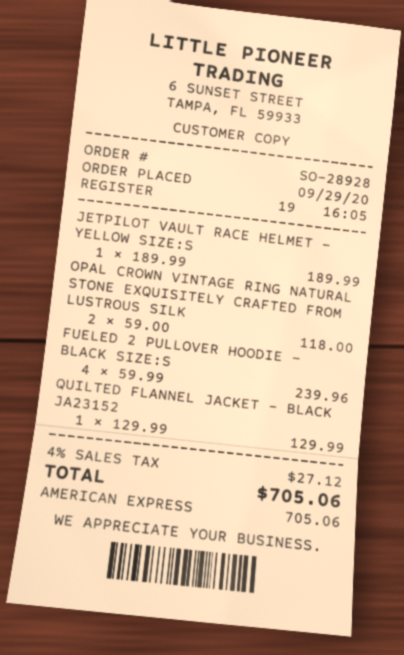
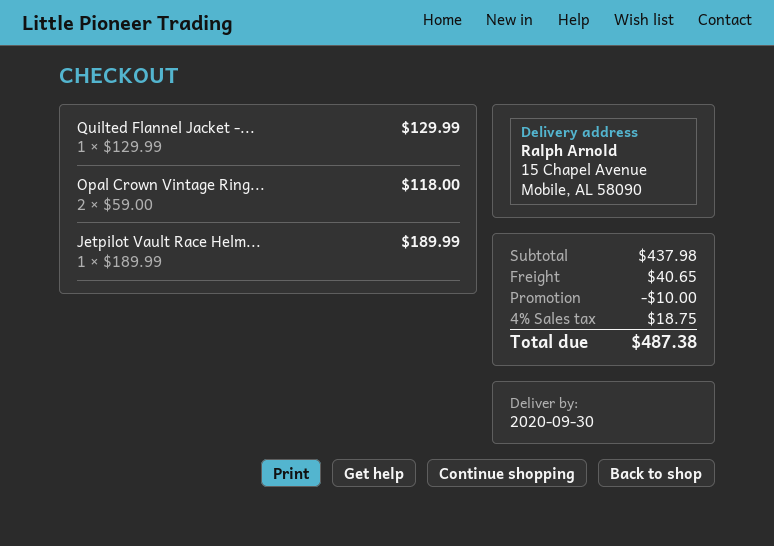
FUELED 2 PULLOVER HOODIE - BLACK SIZE:S: 4 x 59.99 = 239.96 -> none
discount: none -> 10.00
shipping: none -> 40.65
tax: 4% = 27.12 -> 4% = 18.75
total: 705.06 -> 487.38

